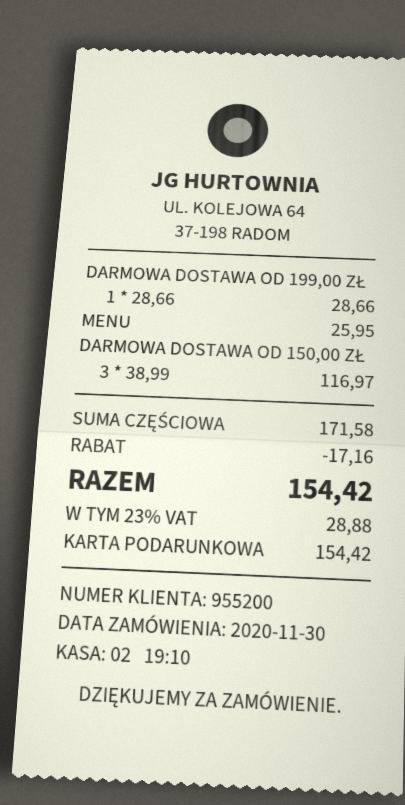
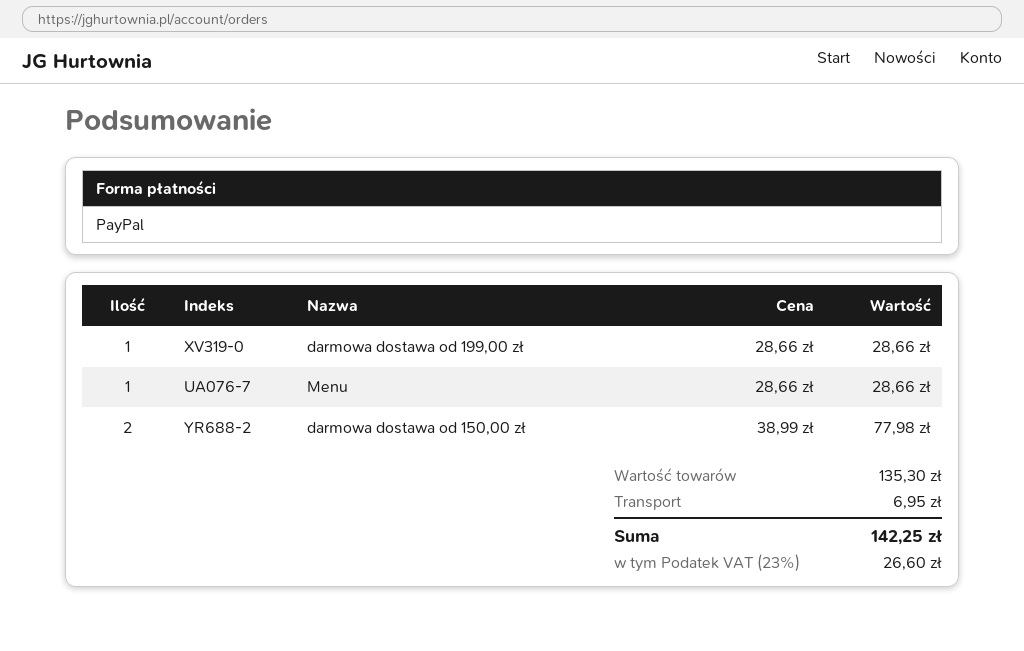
payment method: gift card -> PayPal
MENU: 1 x 25.95 = 25.95 -> 1 x 28.66 = 28.66
DARMOWA DOSTAWA OD 150,00 ZŁ: 3 x 38.99 = 116.97 -> 2 x 38.99 = 77.98
subtotal: 171.58 -> 135.30
discount: 17.16 -> none
shipping: none -> 6.95
tax: 23% = 28.88 -> 23% = 26.60
total: 154.42 -> 142.25

